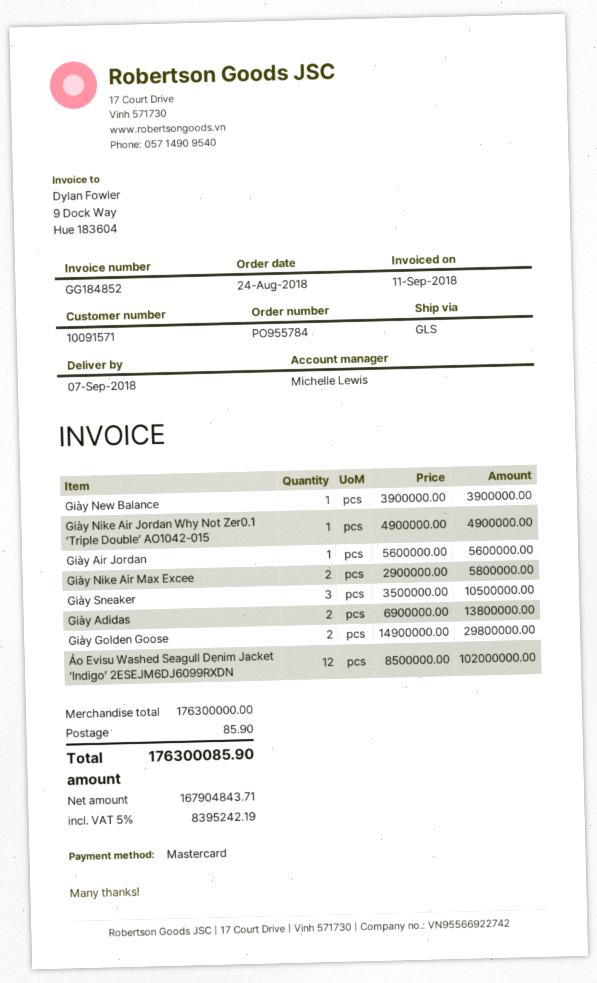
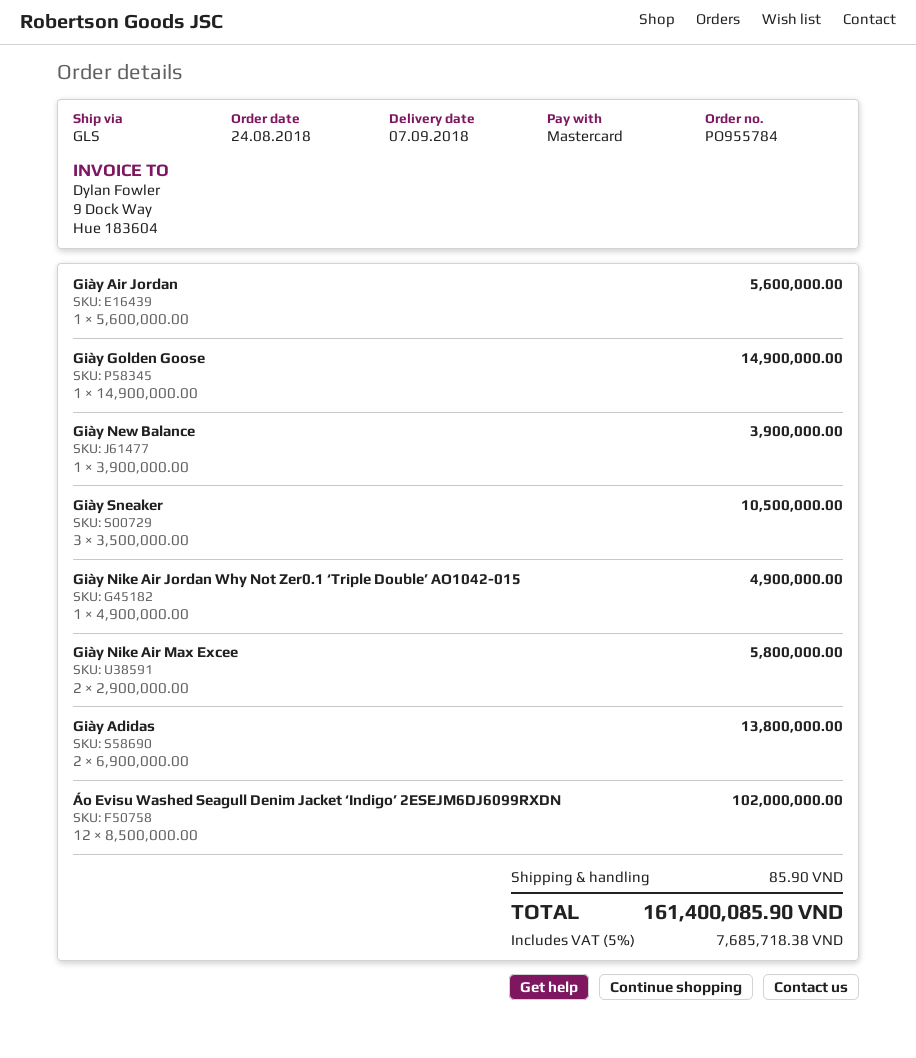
Giày Golden Goose: 2 x 14900000.00 = 29800000.00 -> 1 x 14900000.00 = 14900000.00
tax: 5% = 8395242.19 -> 5% = 7685718.38
total: 176300085.90 -> 161400085.90

